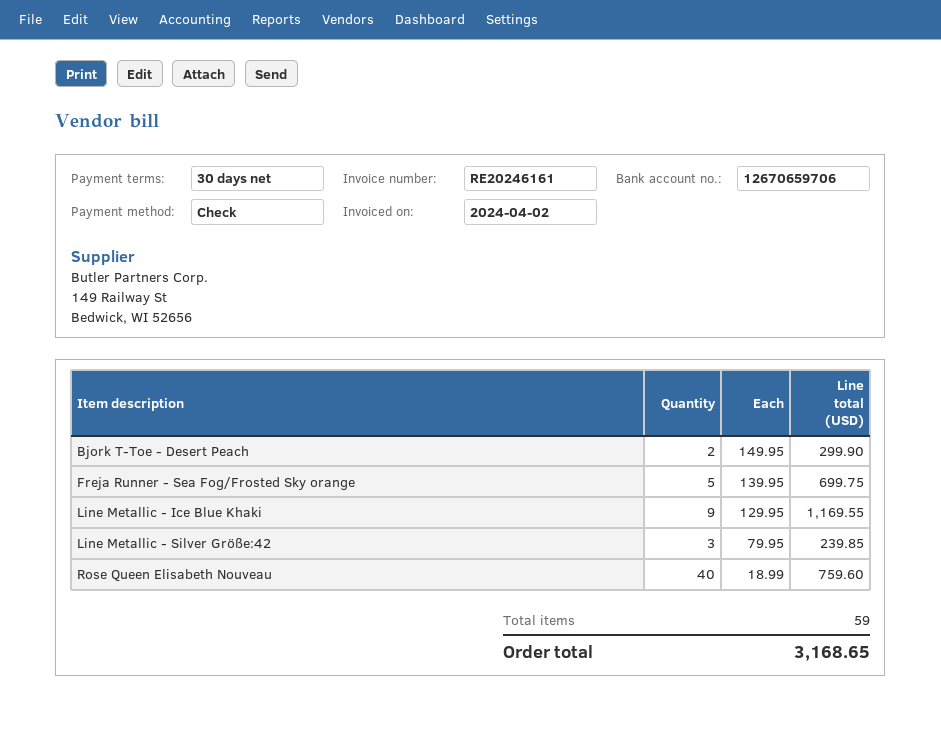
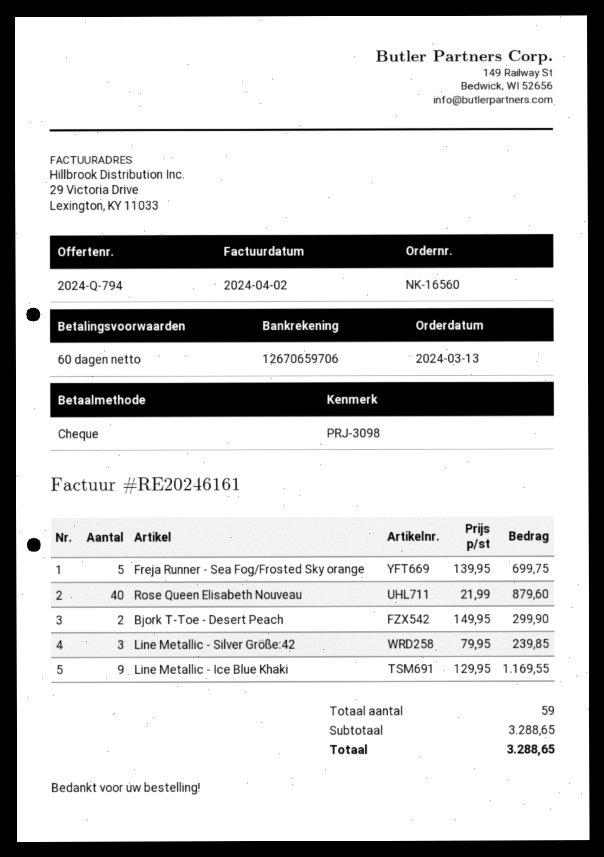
payment terms: 30 days -> 60 days
Rose Queen Elisabeth Nouveau: 40 x 18.99 = 759.60 -> 40 x 21.99 = 879.60
total: 3168.65 -> 3288.65

